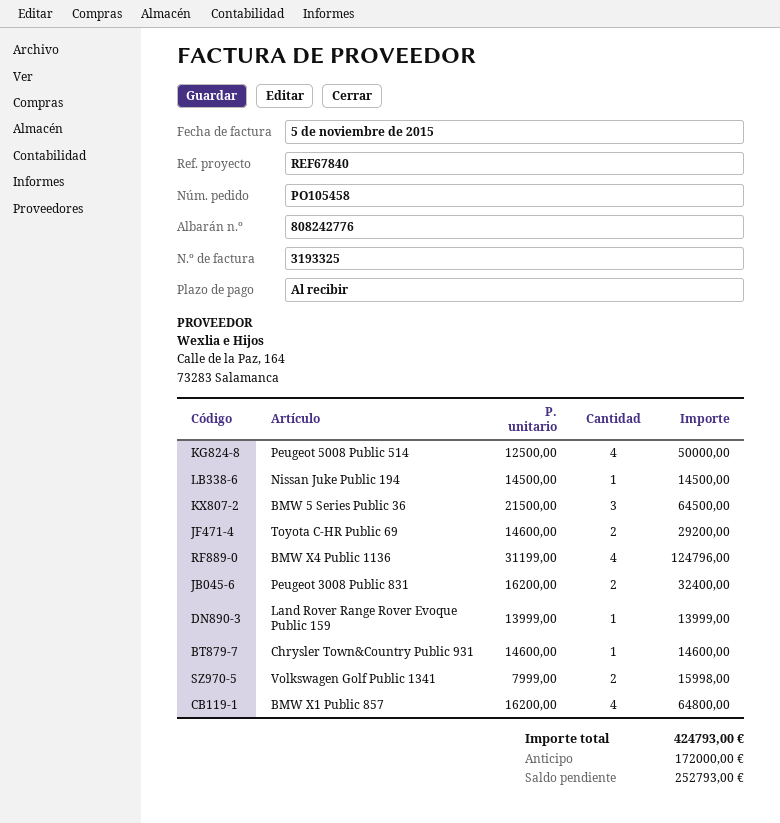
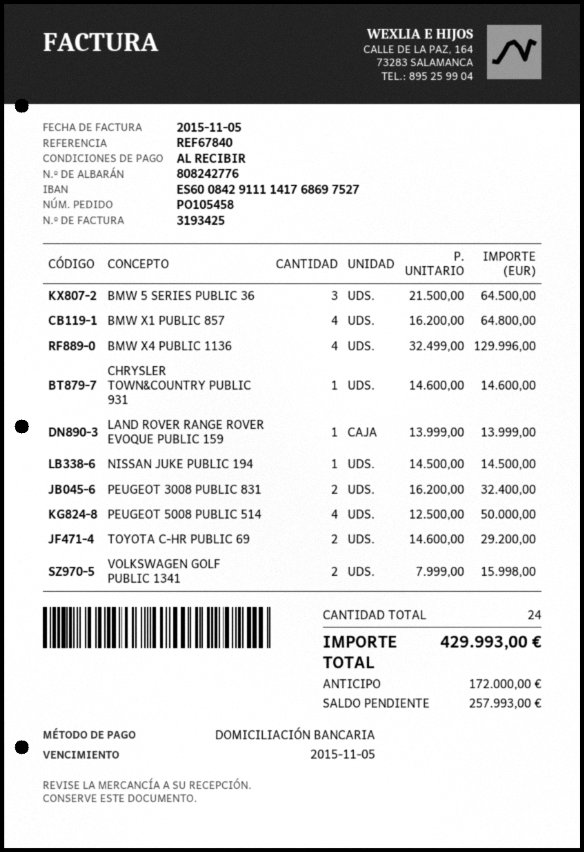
invoice number: 3193325 -> 3193425
BMW X4 Public 1136: 4 x 31199.00 = 124796.00 -> 4 x 32499.00 = 129996.00
total: 424793.00 -> 429993.00
balance: 252793.00 -> 257993.00

